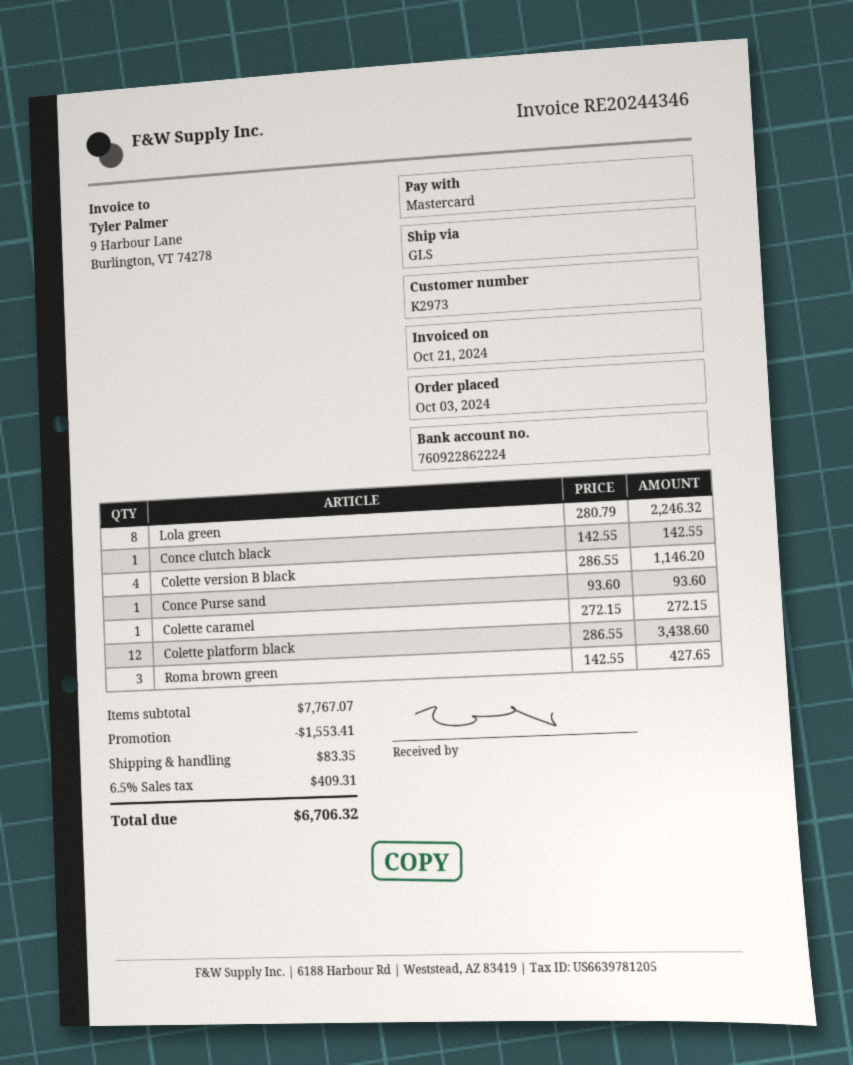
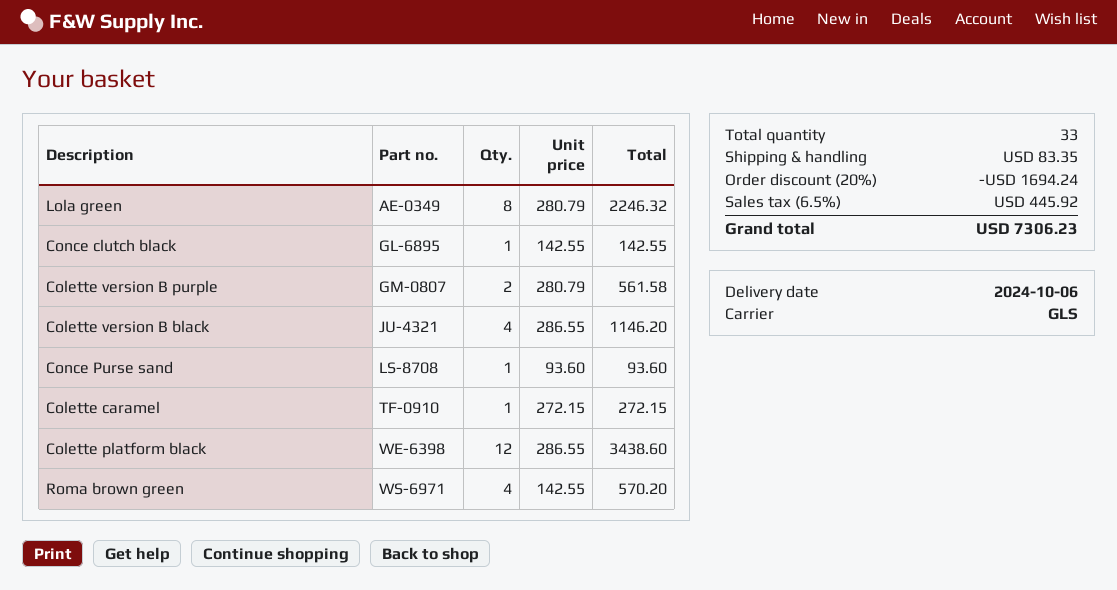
Roma brown green: 3 x 142.55 = 427.65 -> 4 x 142.55 = 570.20
Colette version B purple: none -> 2 x 280.79 = 561.58
discount: 1553.41 -> 1694.24
tax: 6.5% = 409.31 -> 6.5% = 445.92
total: 6706.32 -> 7306.23

